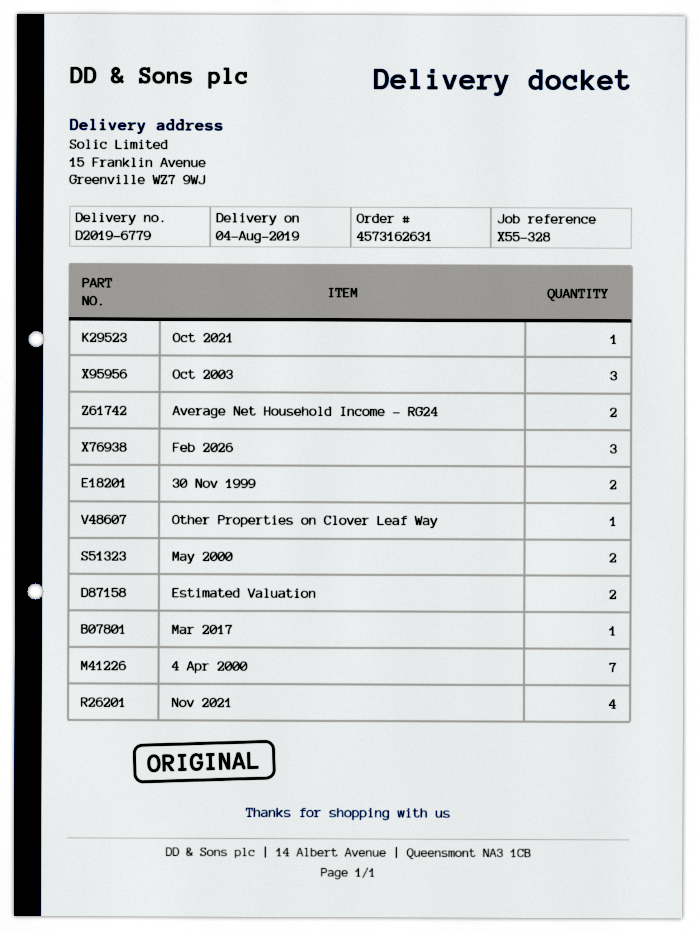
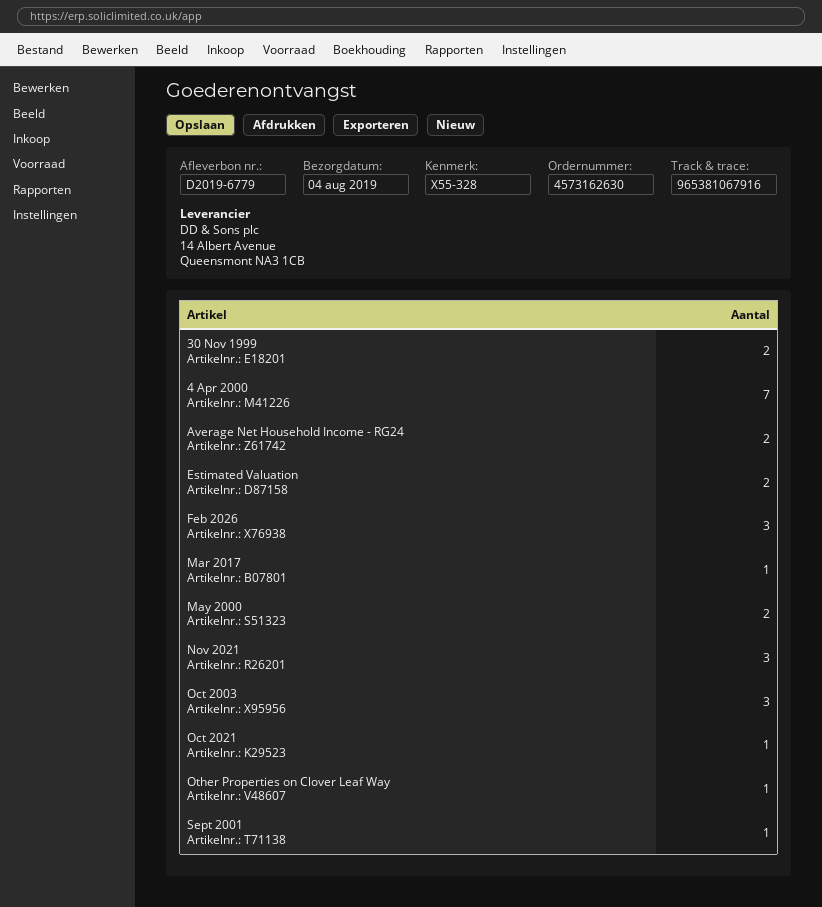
order number: 4573162631 -> 4573162630
Nov 2021: 4 -> 3
Sept 2001: none -> 1

